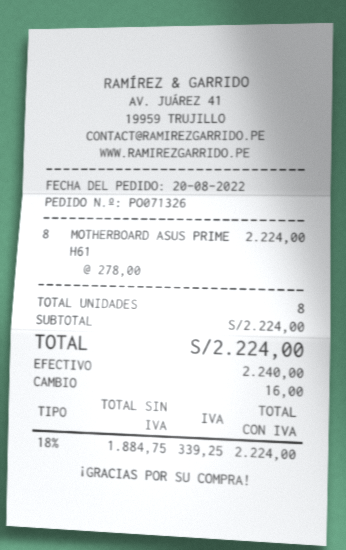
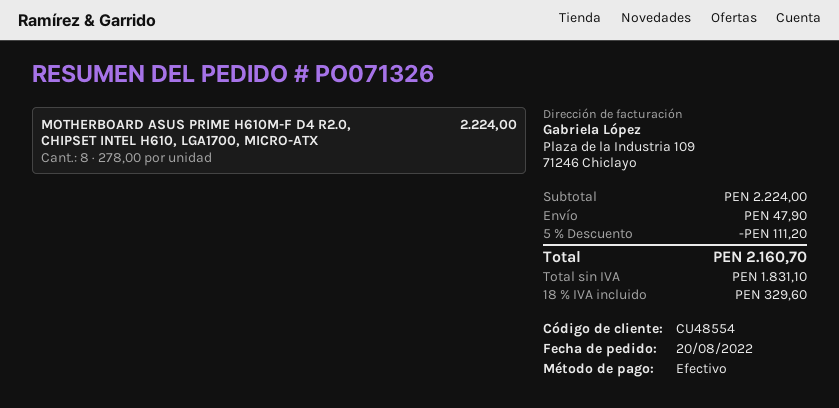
discount: none -> 5% = 111.20
shipping: none -> 47.90
net: 1884.75 -> 1831.10
tax: 18% = 339.25 -> 18% = 329.60
total: 2224.00 -> 2160.70

